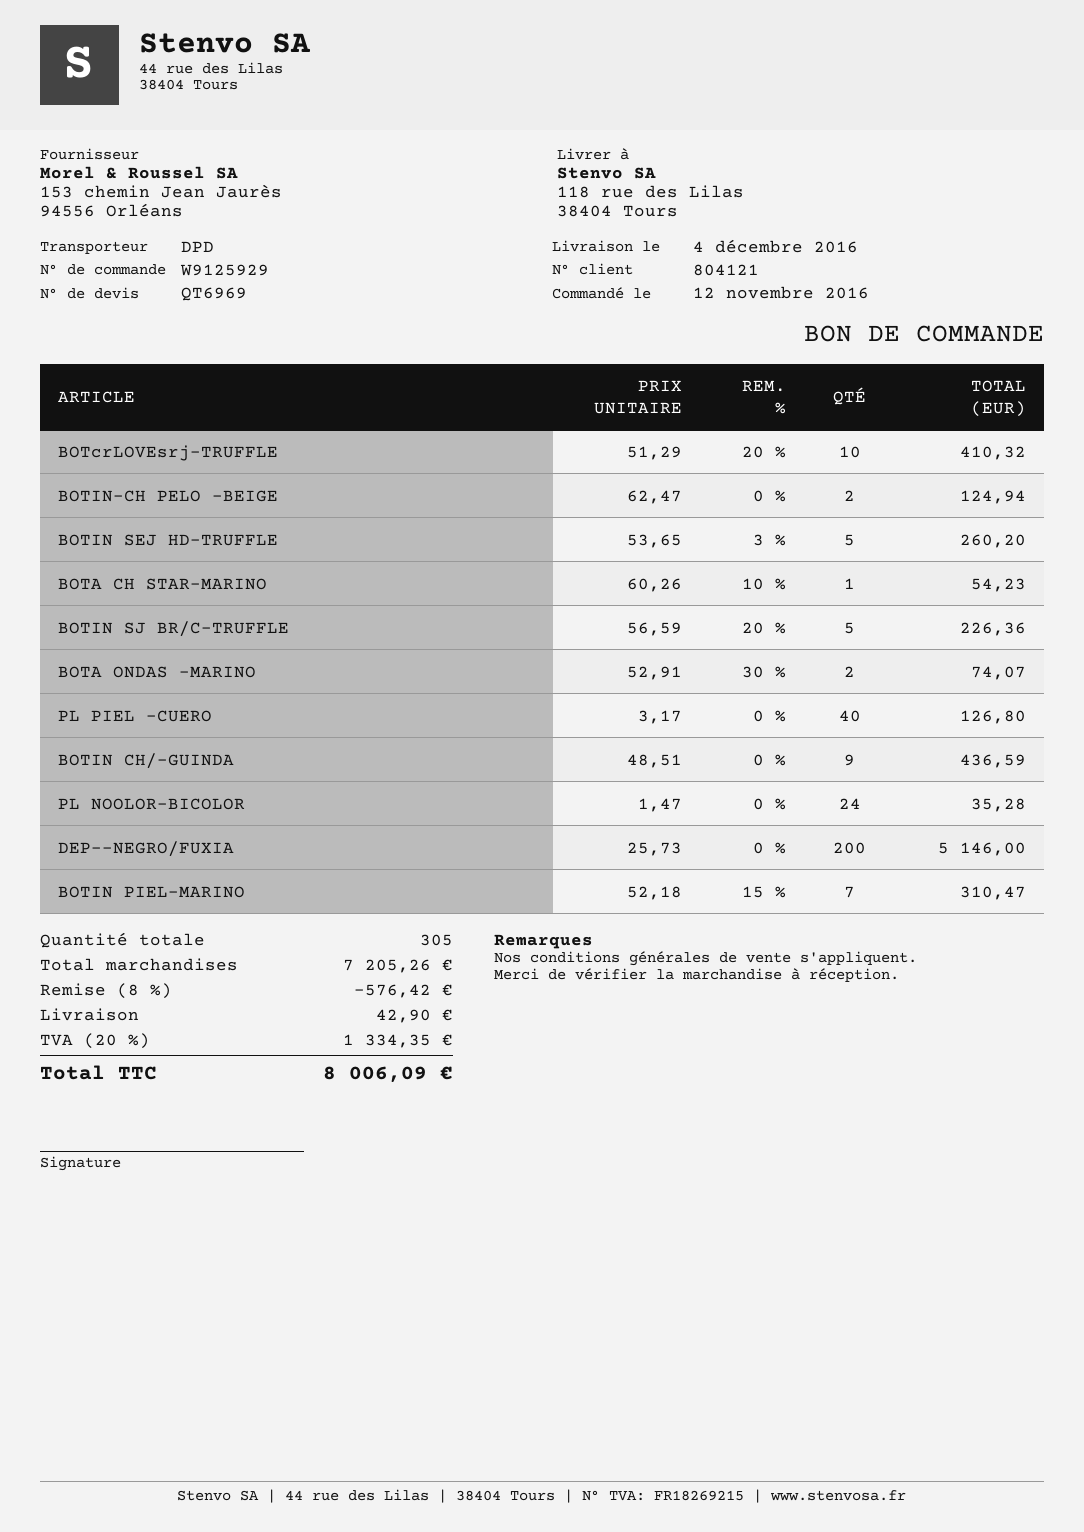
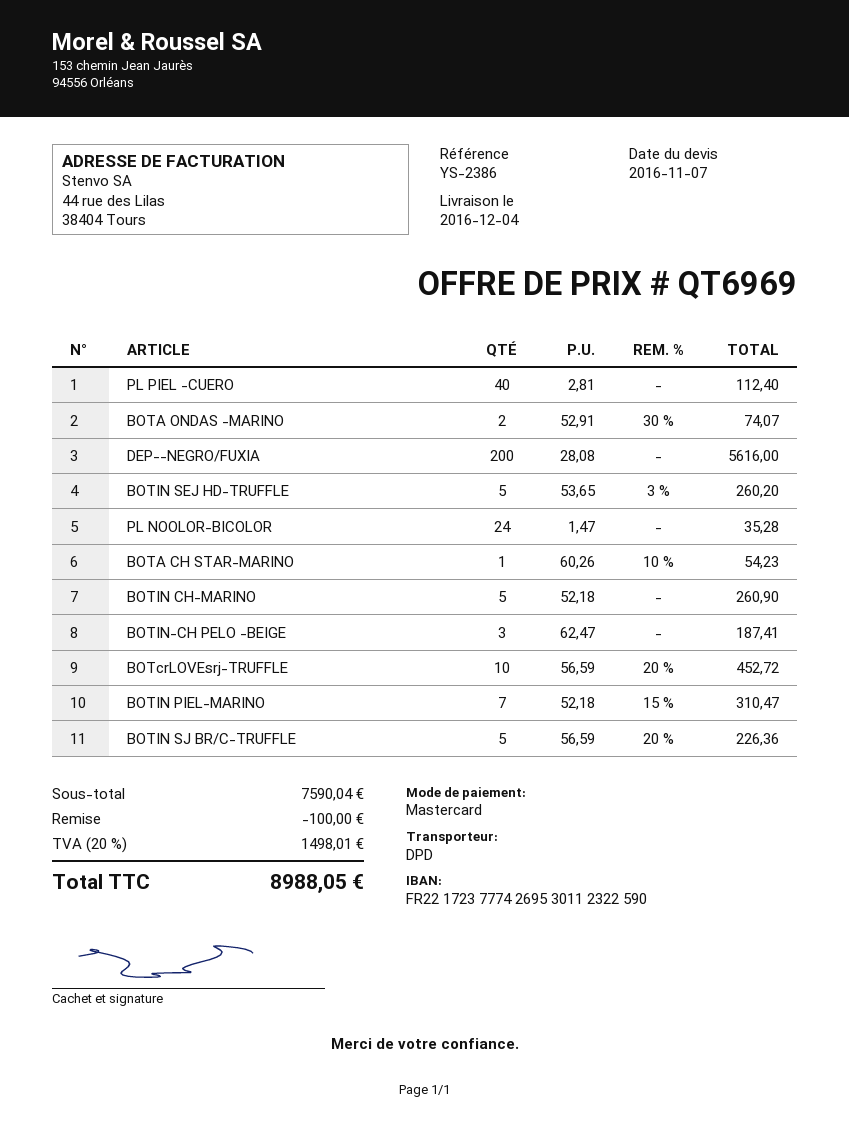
BOTcrLOVEsrj-TRUFFLE: 10 x 51.29 - 20% = 410.32 -> 10 x 56.59 - 20% = 452.72
BOTIN-CH PELO -BEIGE: 2 x 62.47 = 124.94 -> 3 x 62.47 = 187.41
PL PIEL -CUERO: 40 x 3.17 = 126.80 -> 40 x 2.81 = 112.40
BOTIN CH/-GUINDA: 9 x 48.51 = 436.59 -> none
DEP--NEGRO/FUXIA: 200 x 25.73 = 5146.00 -> 200 x 28.08 = 5616.00
BOTIN CH-MARINO: none -> 5 x 52.18 = 260.90
subtotal: 7205.26 -> 7590.04
discount: 576.42 -> 100.00
shipping: 42.90 -> none
tax: 20% = 1334.35 -> 20% = 1498.01
total: 8006.09 -> 8988.05

